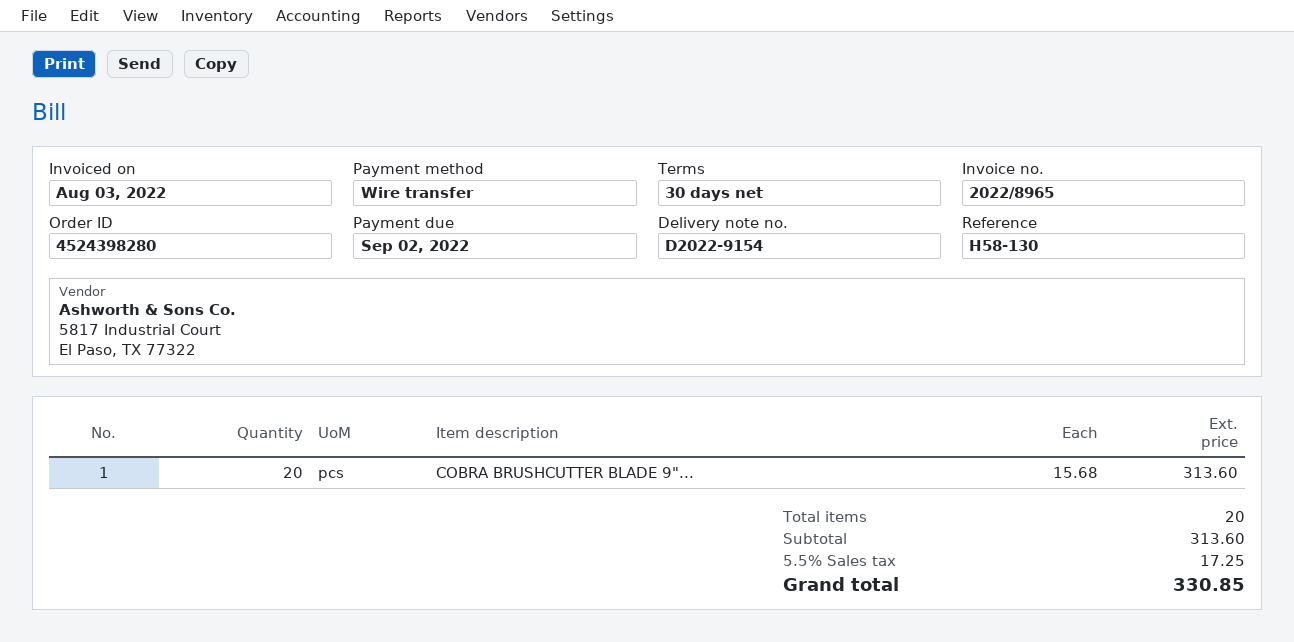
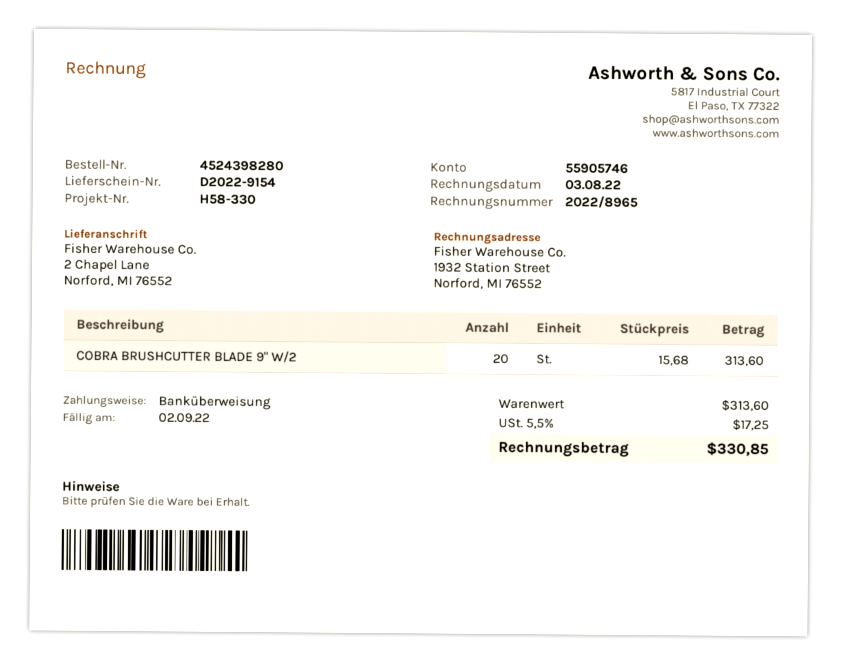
reference: H58-130 -> H58-330

